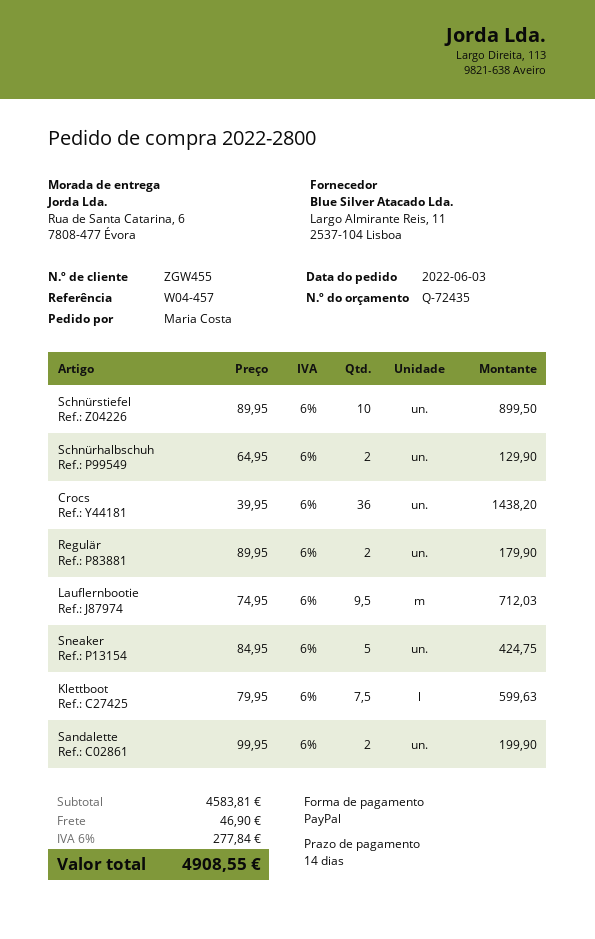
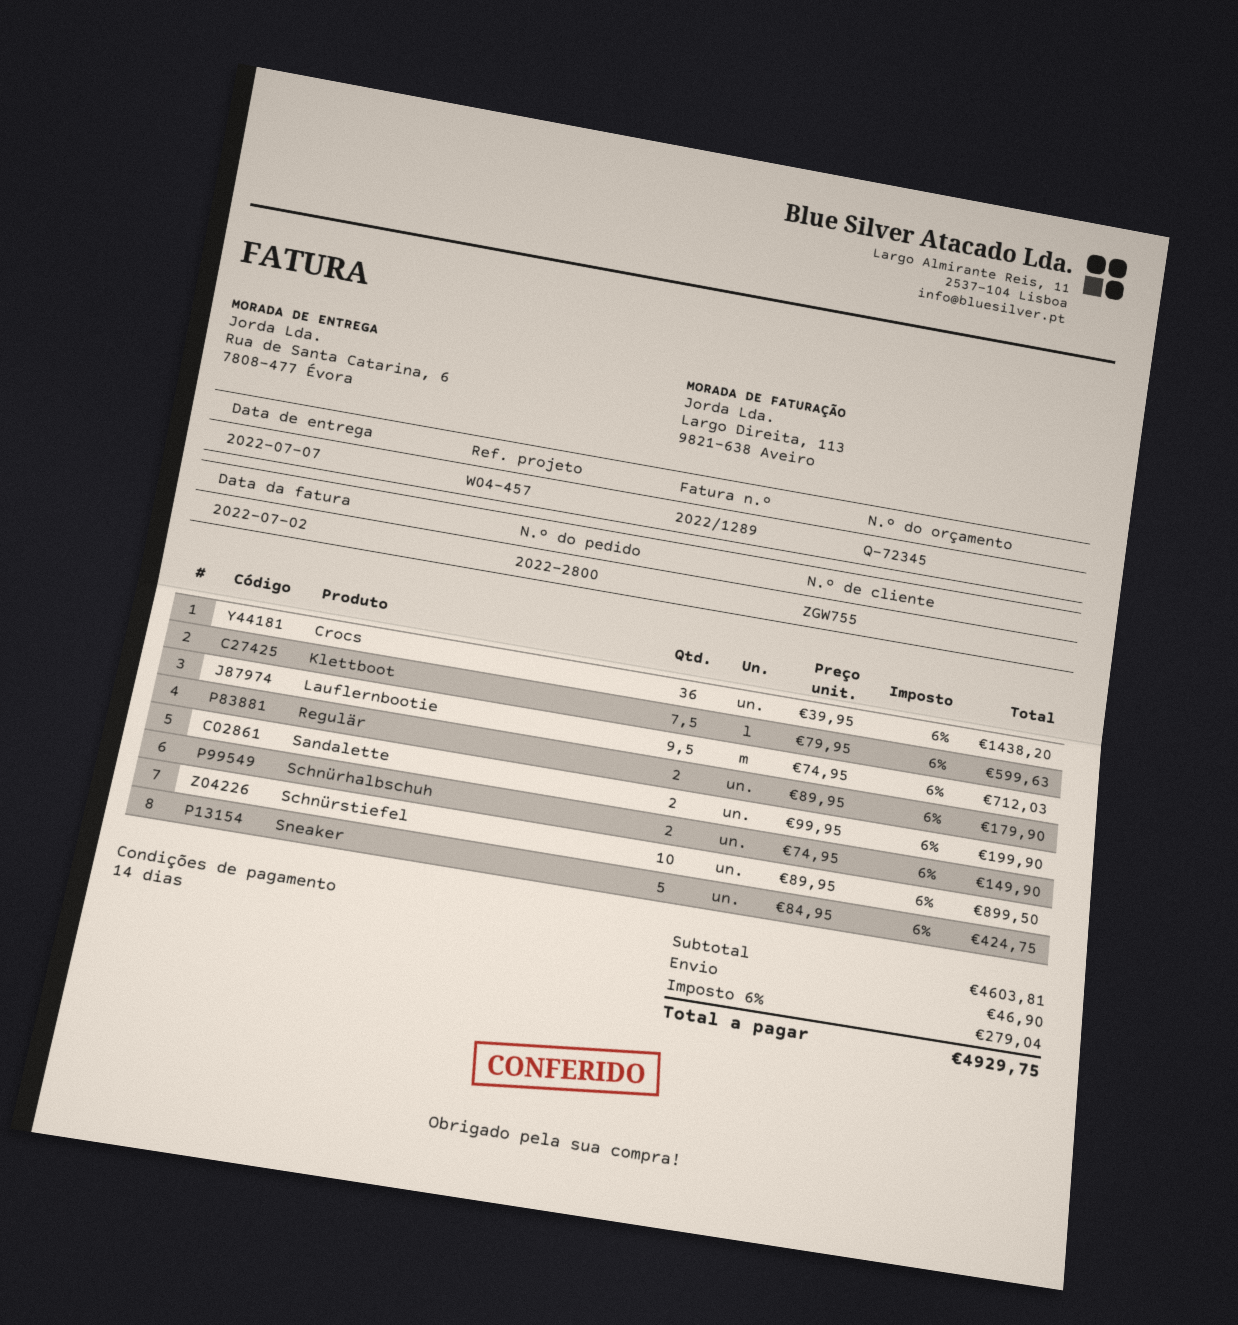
quote number: Q-72435 -> Q-72345
customer number: ZGW455 -> ZGW755
Schnürhalbschuh: 2 x 64.95 = 129.90 -> 2 x 74.95 = 149.90
subtotal: 4583.81 -> 4603.81
tax: 6% = 277.84 -> 6% = 279.04
total: 4908.55 -> 4929.75

